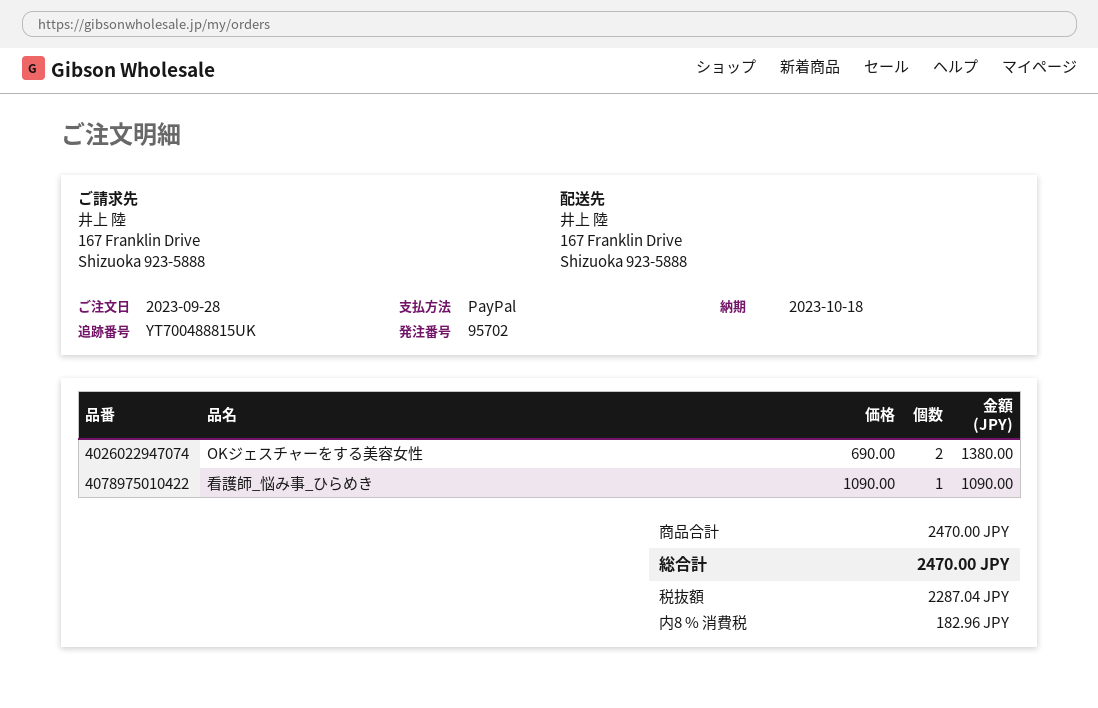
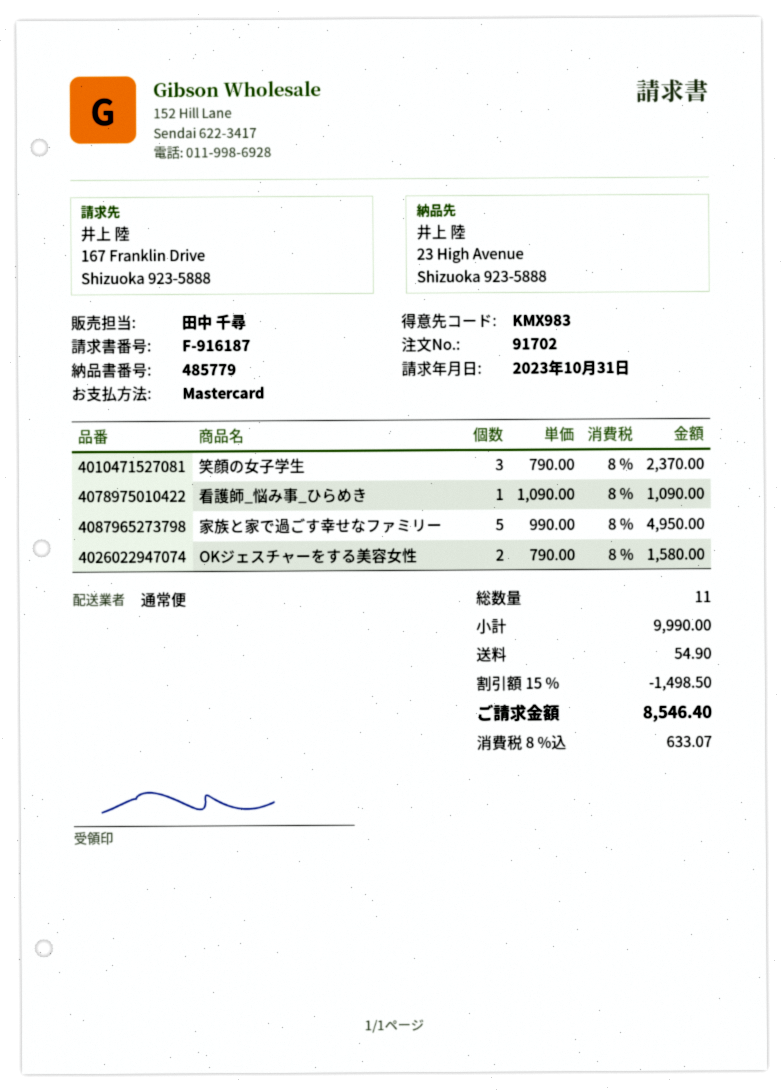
order number: 95702 -> 91702
payment method: PayPal -> Mastercard
ship to: 167 Franklin Drive, Shizuoka 923-5888 -> 23 High Avenue, Shizuoka 923-5888
OKジェスチャーをする美容女性: 2 x 690.00 = 1380.00 -> 2 x 790.00 = 1580.00
笑顔の女子学生: none -> 3 x 790.00 = 2370.00
家族と家で過ごす幸せなファミリー: none -> 5 x 990.00 = 4950.00
subtotal: 2470.00 -> 9990.00
discount: none -> 15% = 1498.50
shipping: none -> 54.90
tax: 8% = 182.96 -> 8% = 633.07
total: 2470.00 -> 8546.40

